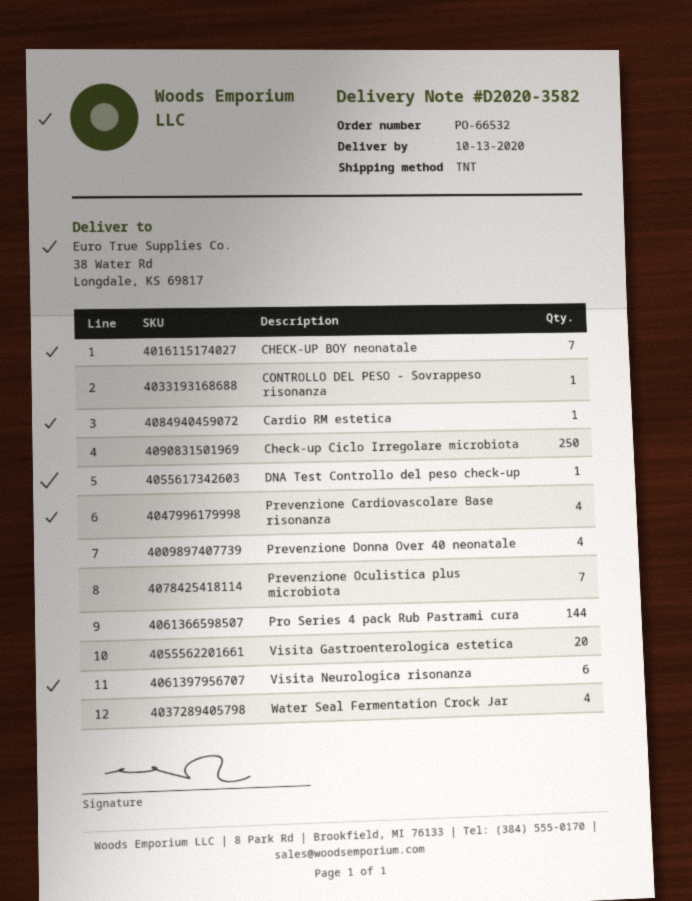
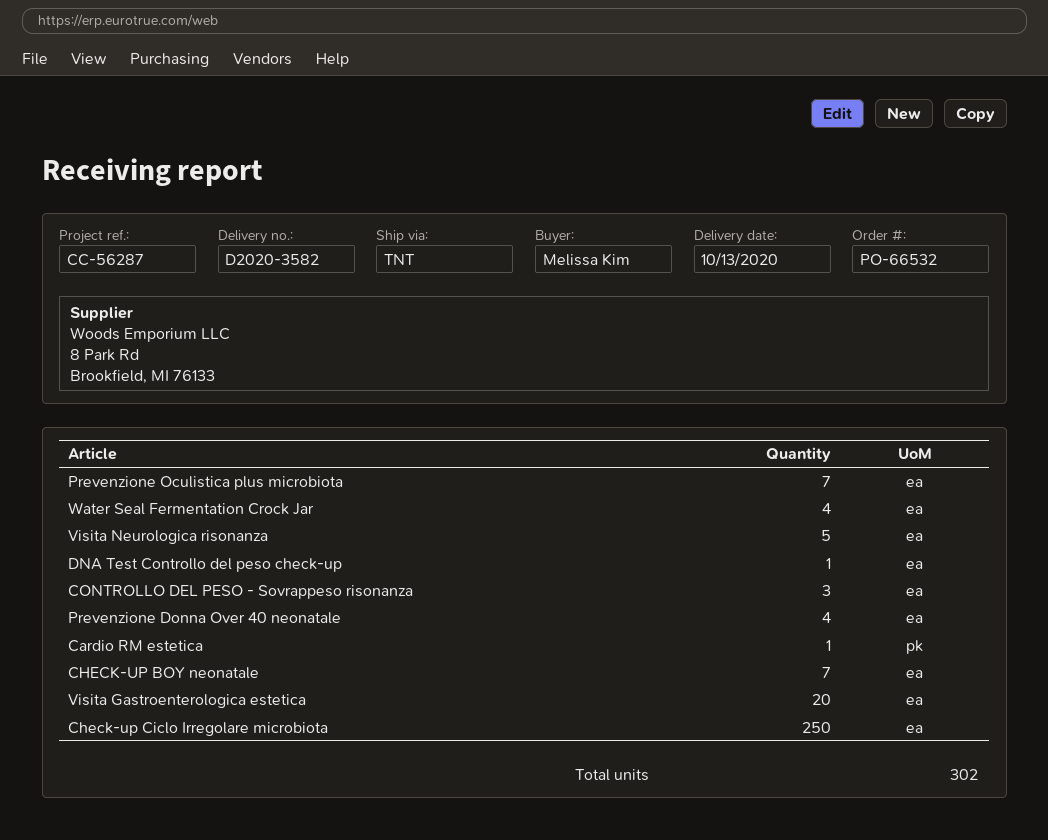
CONTROLLO DEL PESO - Sovrappeso risonanza: 1 -> 3
Prevenzione Cardiovascolare Base risonanza: 4 -> none
Pro Series 4 pack Rub Pastrami cura: 144 -> none
Visita Neurologica risonanza: 6 -> 5

